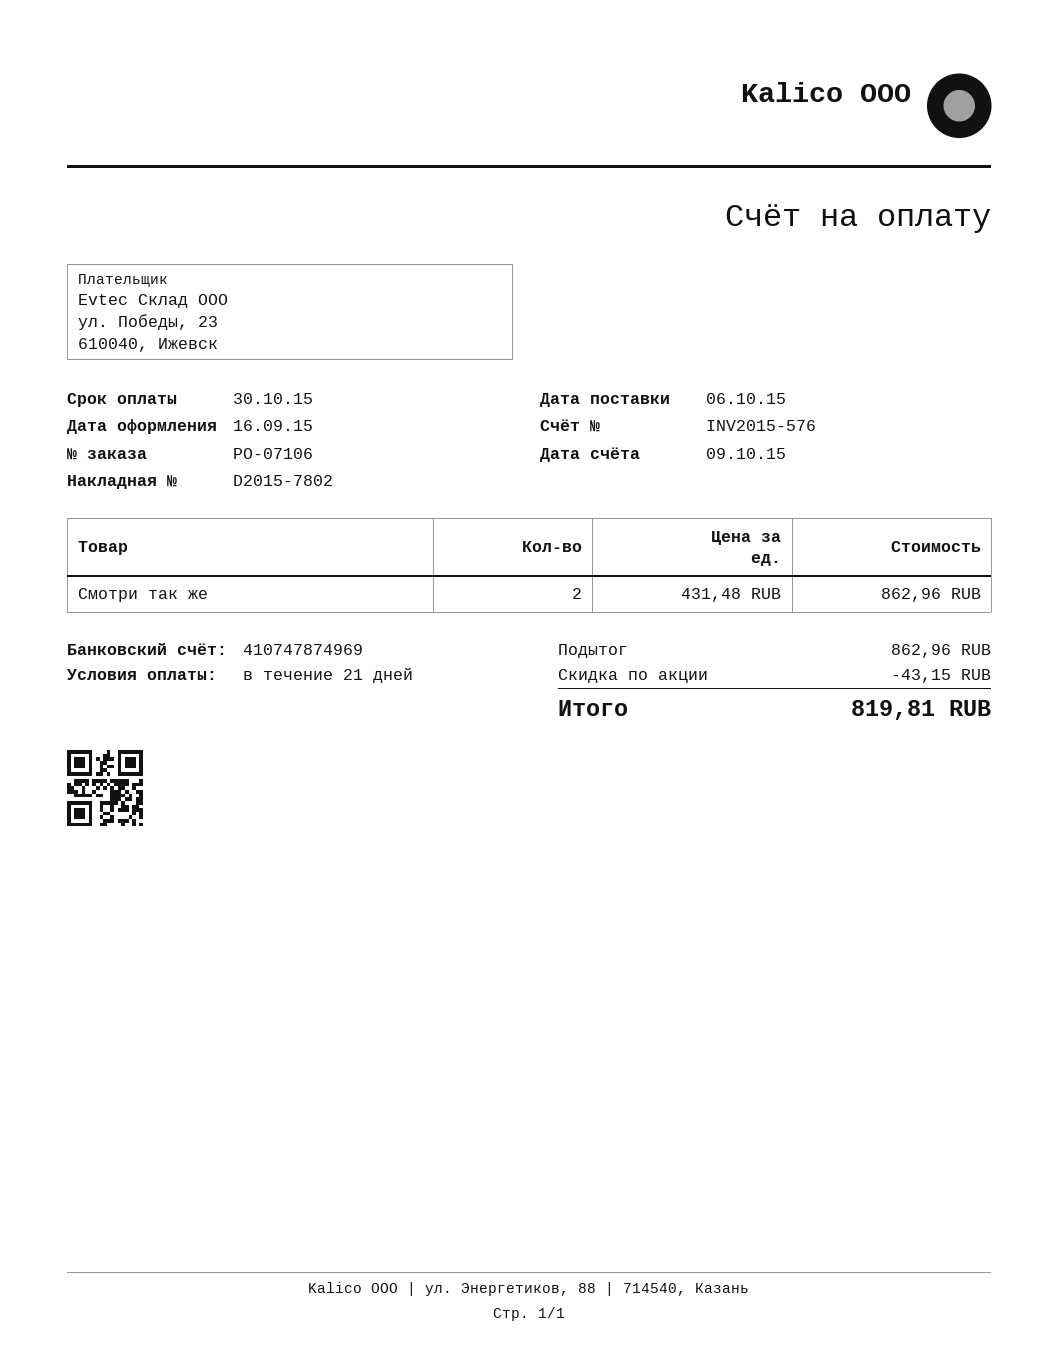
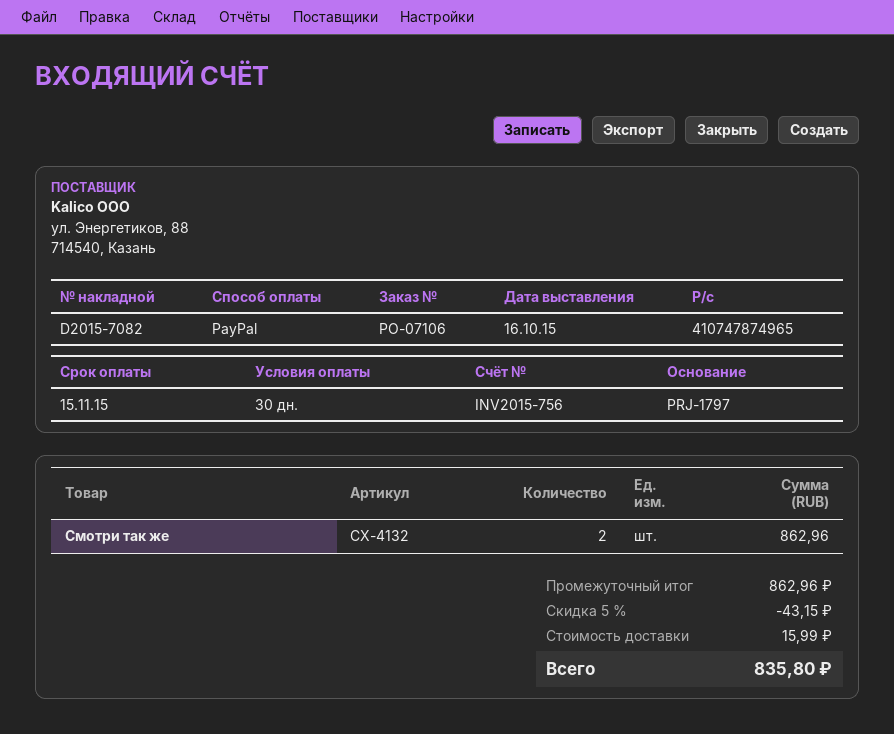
delivery note number: D2015-7802 -> D2015-7082
invoice number: INV2015-576 -> INV2015-756
invoice date: 2015-10-09 -> 2015-10-16
payment terms: 21 days -> 30 days
due date: 2015-10-30 -> 2015-11-15
bank account: 410747874969 -> 410747874965
shipping: none -> 15.99
total: 819.81 -> 835.80

